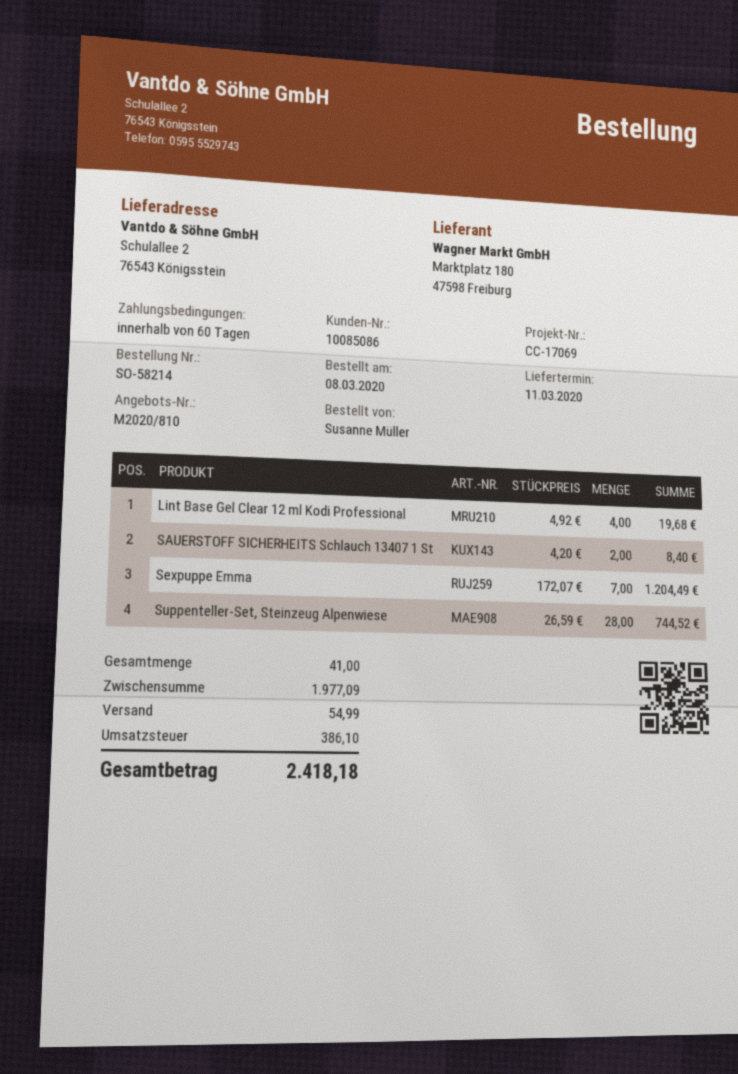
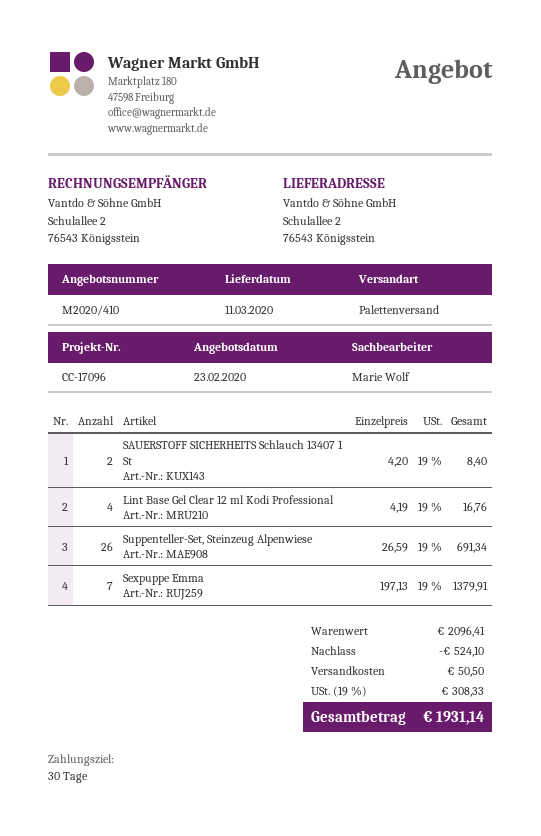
quote number: M2020/810 -> M2020/410
payment terms: 60 days -> 30 days
reference: CC-17069 -> CC-17096
Lint Base Gel Clear 12 ml Kodi Professional: 4 x 4.92 = 19.68 -> 4 x 4.19 = 16.76
Sexpuppe Emma: 7 x 172.07 = 1204.49 -> 7 x 197.13 = 1379.91
Suppenteller-Set, Steinzeug Alpenwiese: 28 x 26.59 = 744.52 -> 26 x 26.59 = 691.34
subtotal: 1977.09 -> 2096.41
discount: none -> 524.10
shipping: 54.99 -> 50.50
tax: 386.10 -> 308.33
total: 2418.18 -> 1931.14

